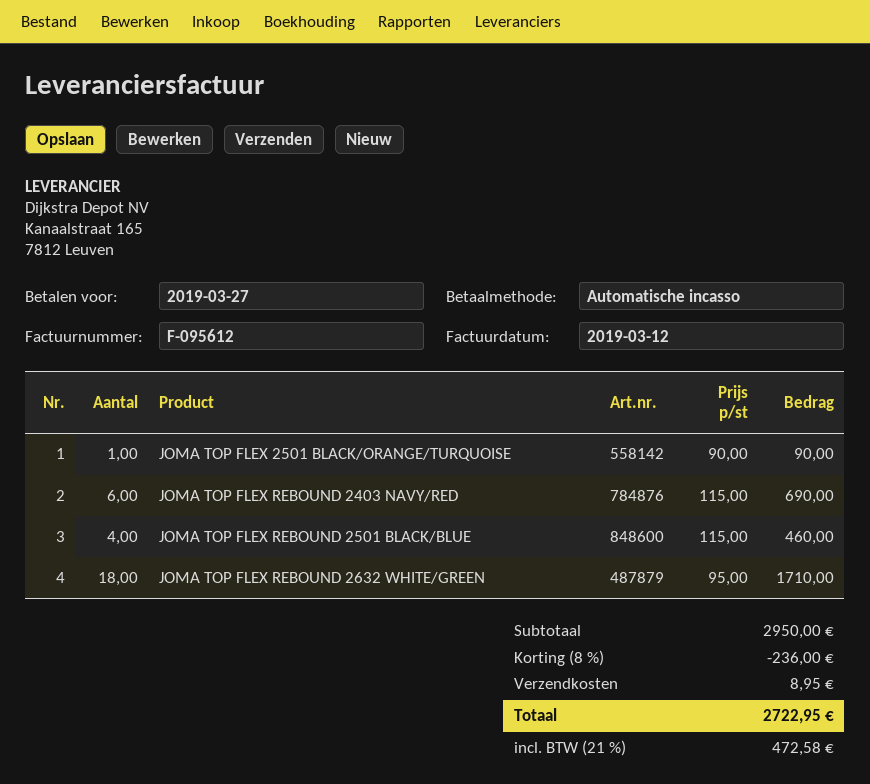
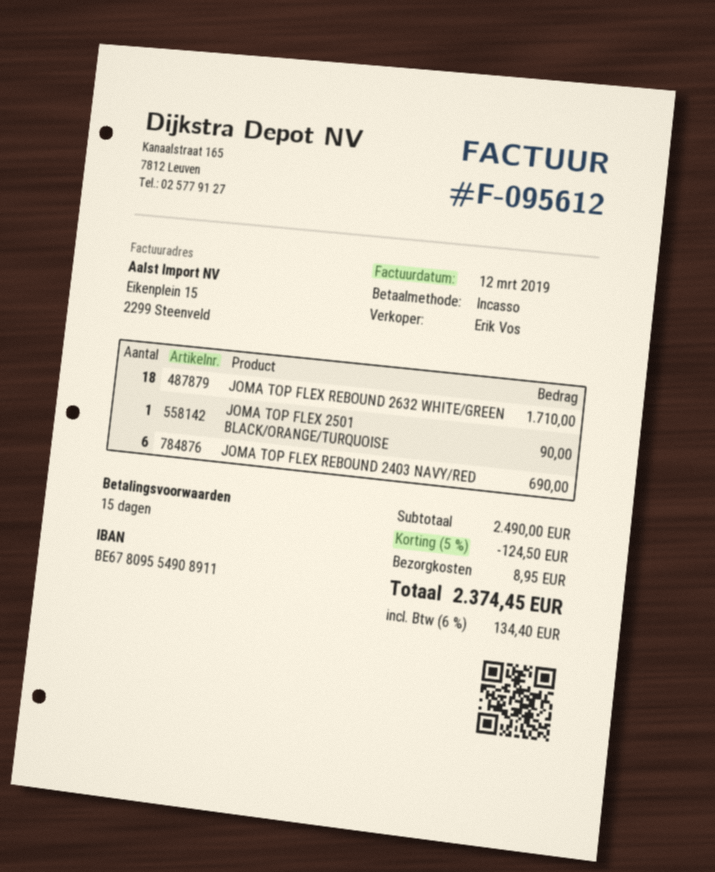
JOMA TOP FLEX REBOUND 2501 BLACK/BLUE: 4 for 460.00 -> none
subtotal: 2950.00 -> 2490.00
discount: 8% = 236.00 -> 5% = 124.50
tax: 21% = 472.58 -> 6% = 134.40
total: 2722.95 -> 2374.45

